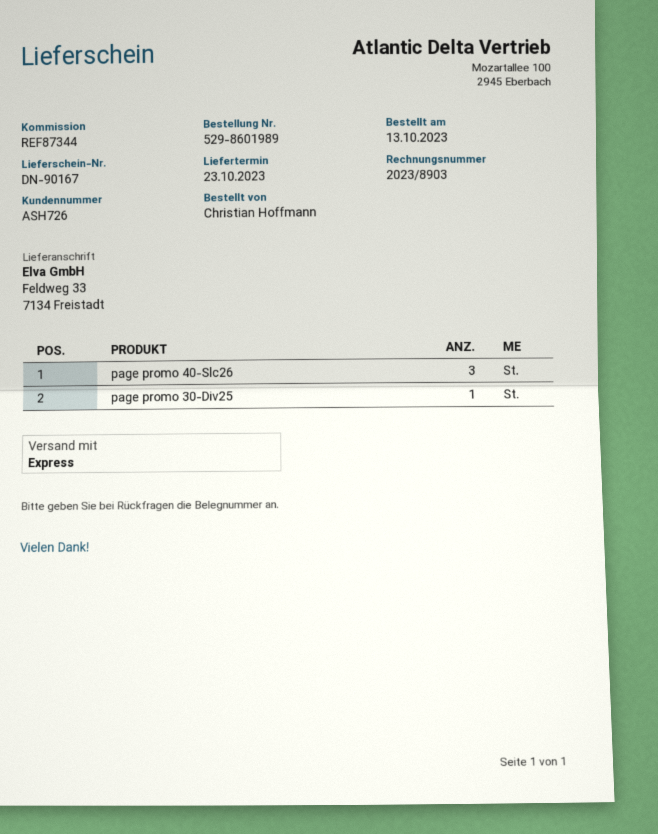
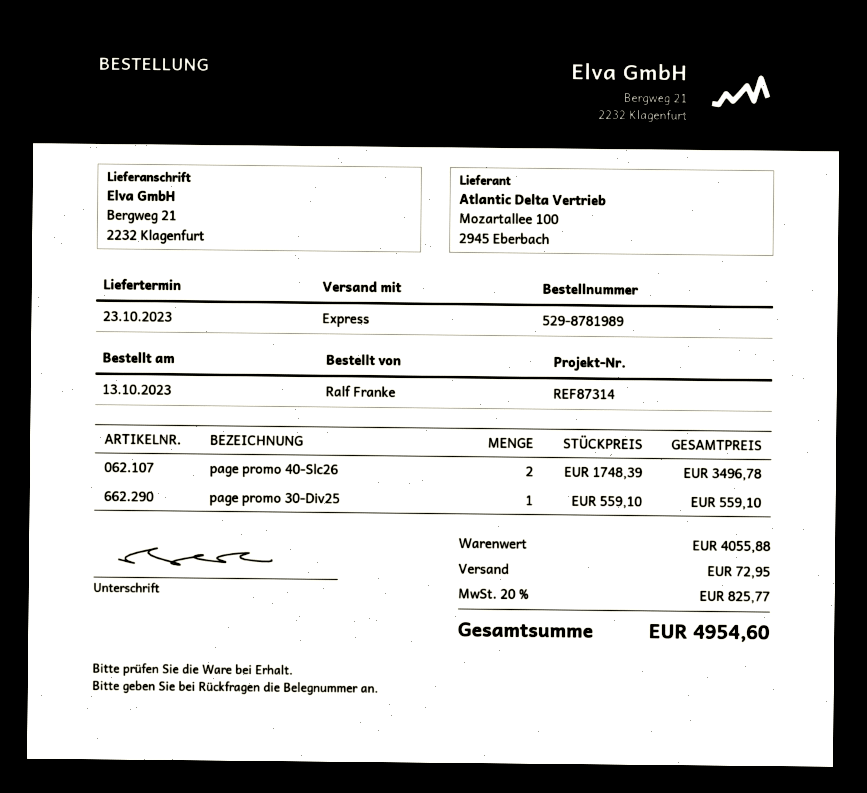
order number: 529-8601989 -> 529-8781989
reference: REF87344 -> REF87314
ordered by: Christian Hoffmann -> Ralf Franke
ship to: Feldweg 33, 7134 Freistadt -> Bergweg 21, 2232 Klagenfurt
page promo 40-Slc26: 3 -> 2

